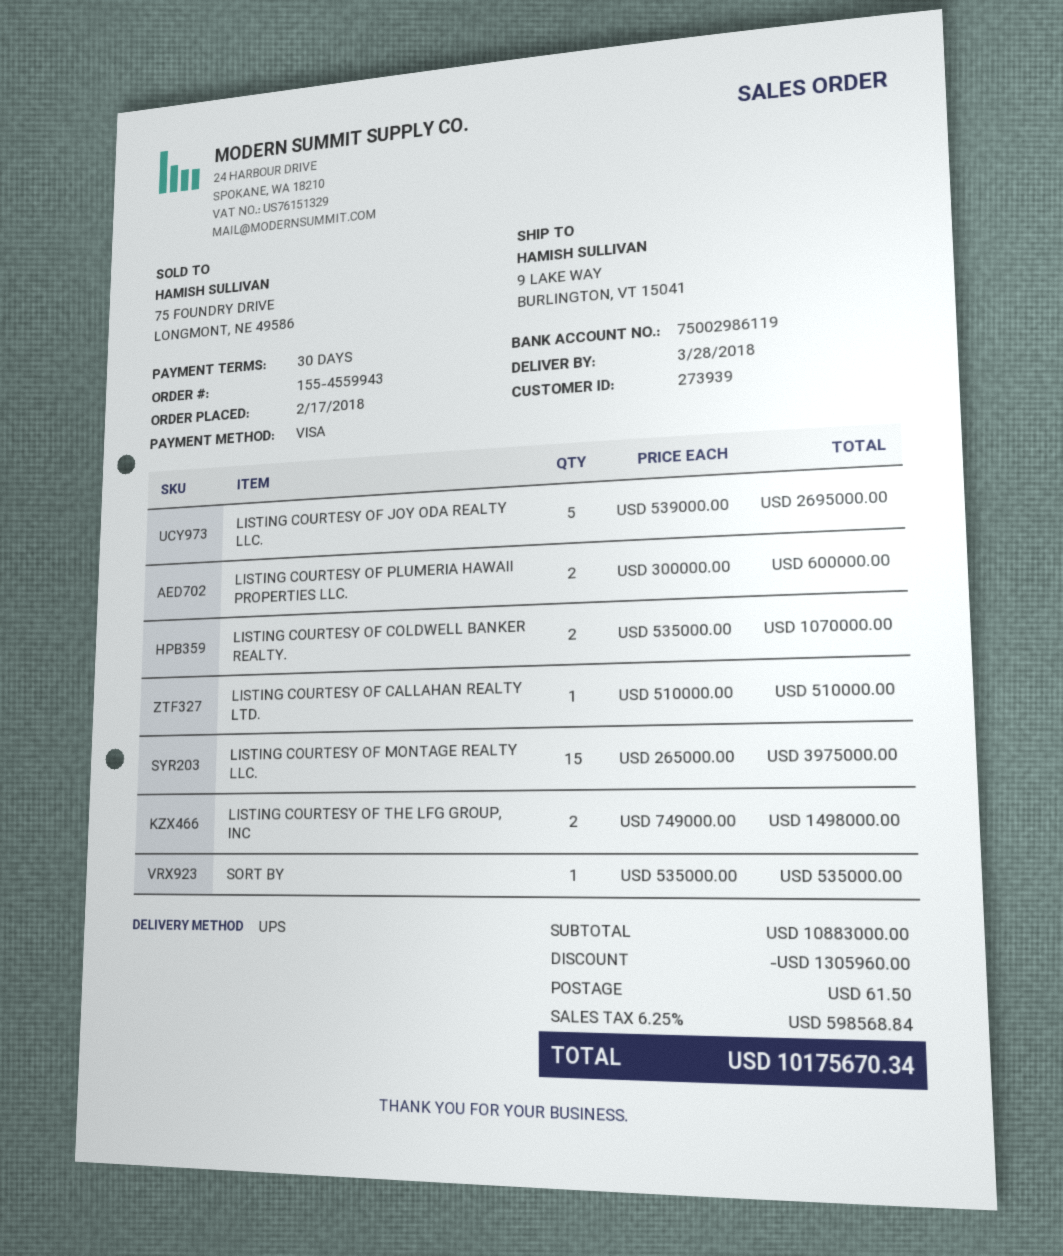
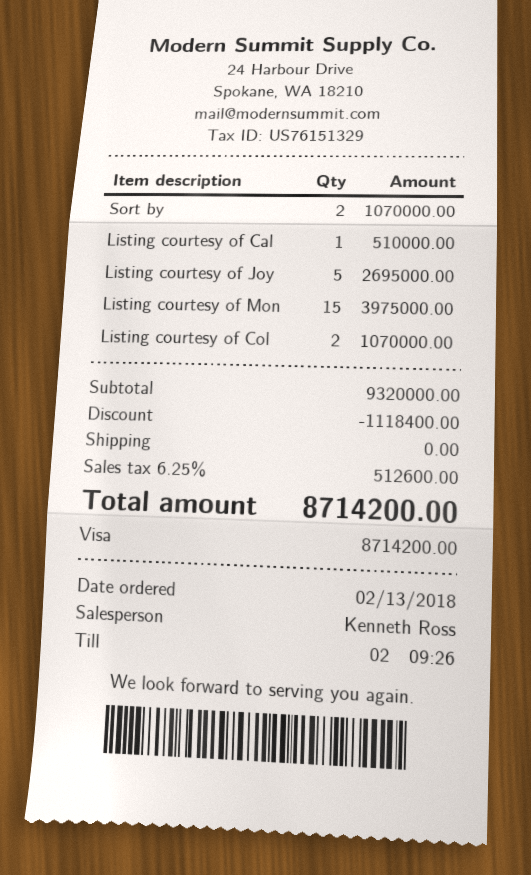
order date: 2018-02-17 -> 2018-02-13
LISTING COURTESY OF PLUMERIA HAWAII PROPERTIES LLC.: 2 for 600000.00 -> none
LISTING COURTESY OF THE LFG GROUP, INC: 2 for 1498000.00 -> none
SORT BY: 1 for 535000.00 -> 2 for 1070000.00
subtotal: 10883000.00 -> 9320000.00
discount: 1305960.00 -> 1118400.00
shipping: 61.50 -> 0.00
tax: 6.25% = 598568.84 -> 6.25% = 512600.00
total: 10175670.34 -> 8714200.00

